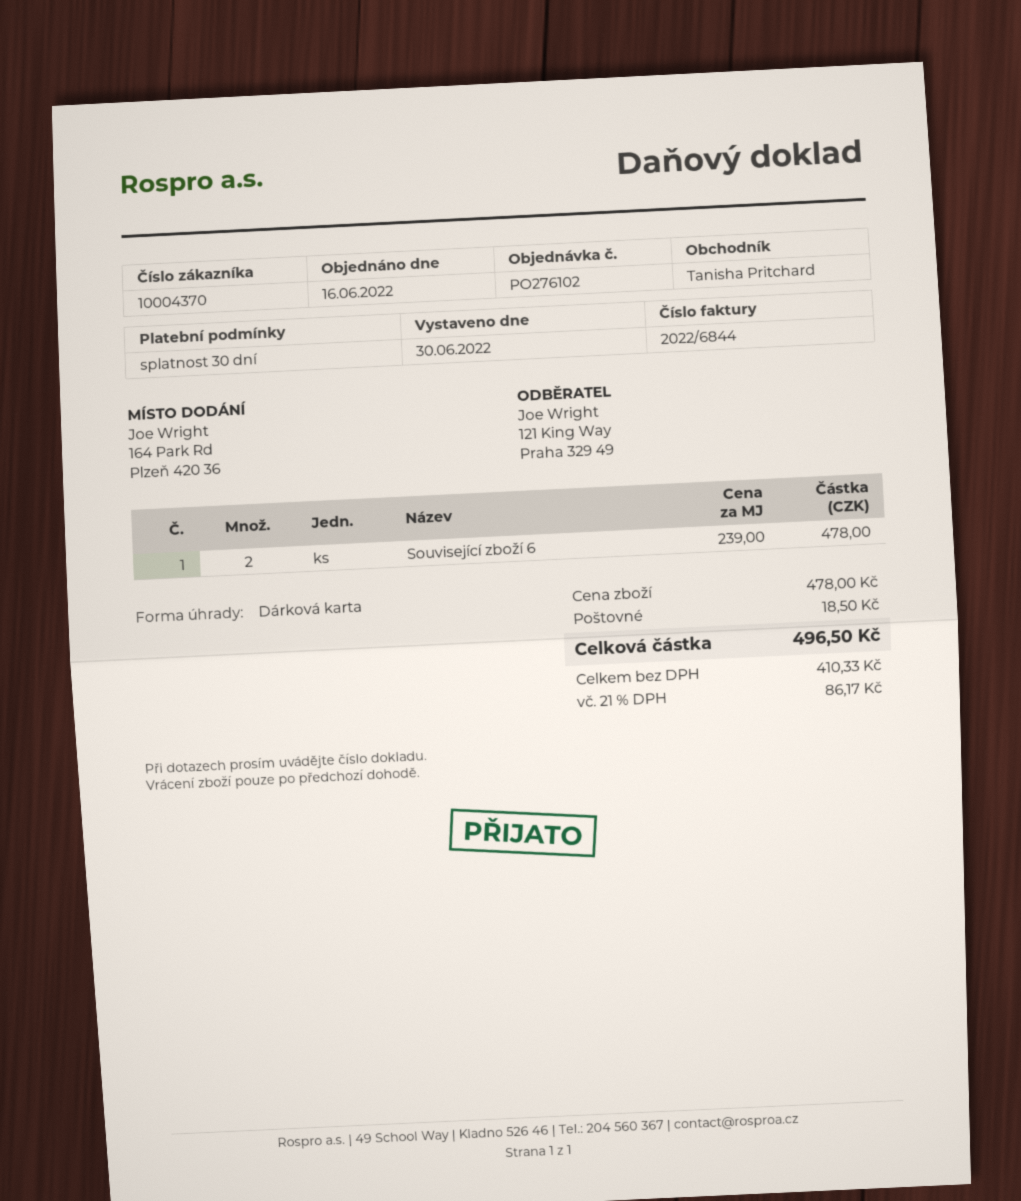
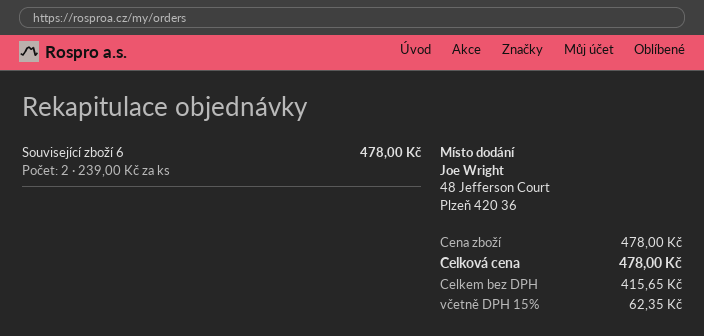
ship to: 164 Park Rd, Plzeň 420 36 -> 48 Jefferson Court, Plzeň 420 36
shipping: 18.50 -> none
net: 410.33 -> 415.65
tax: 21% = 86.17 -> 15% = 62.35
total: 496.50 -> 478.00

